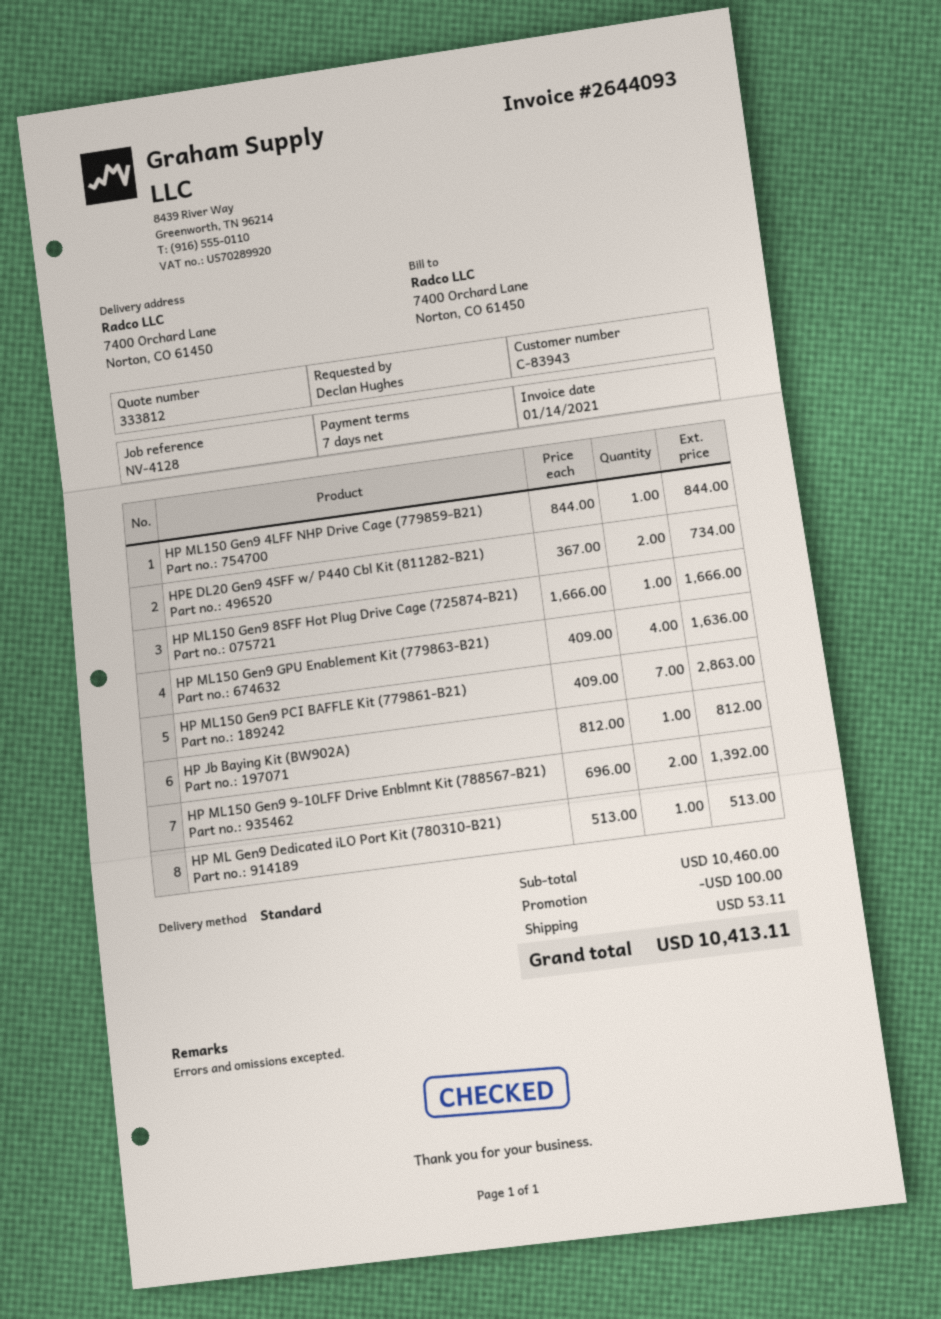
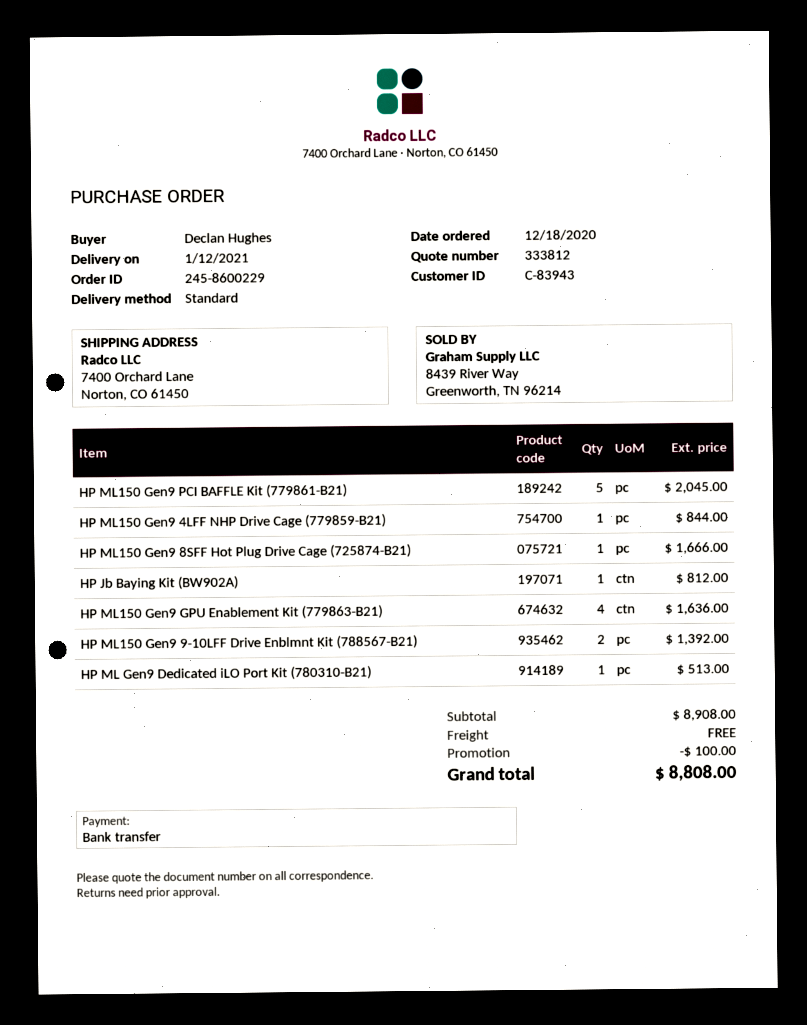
HPE DL20 Gen9 4SFF w/ P440 Cbl Kit (811282-B21): 2 for 734.00 -> none
HP ML150 Gen9 PCI BAFFLE Kit (779861-B21): 7 for 2863.00 -> 5 for 2045.00
subtotal: 10460.00 -> 8908.00
shipping: 53.11 -> 0.00
total: 10413.11 -> 8808.00

